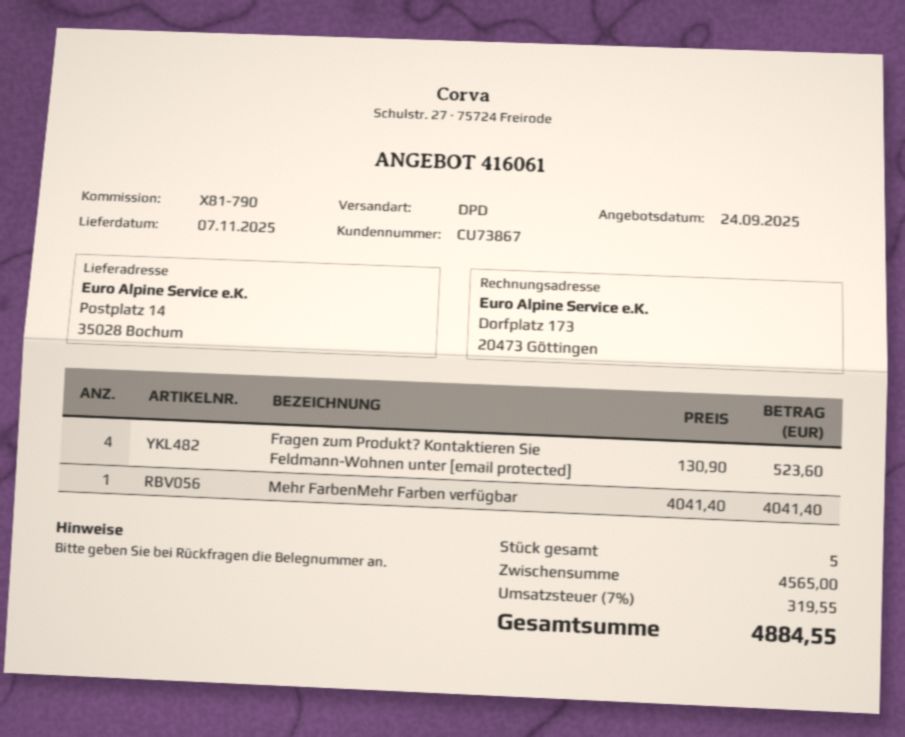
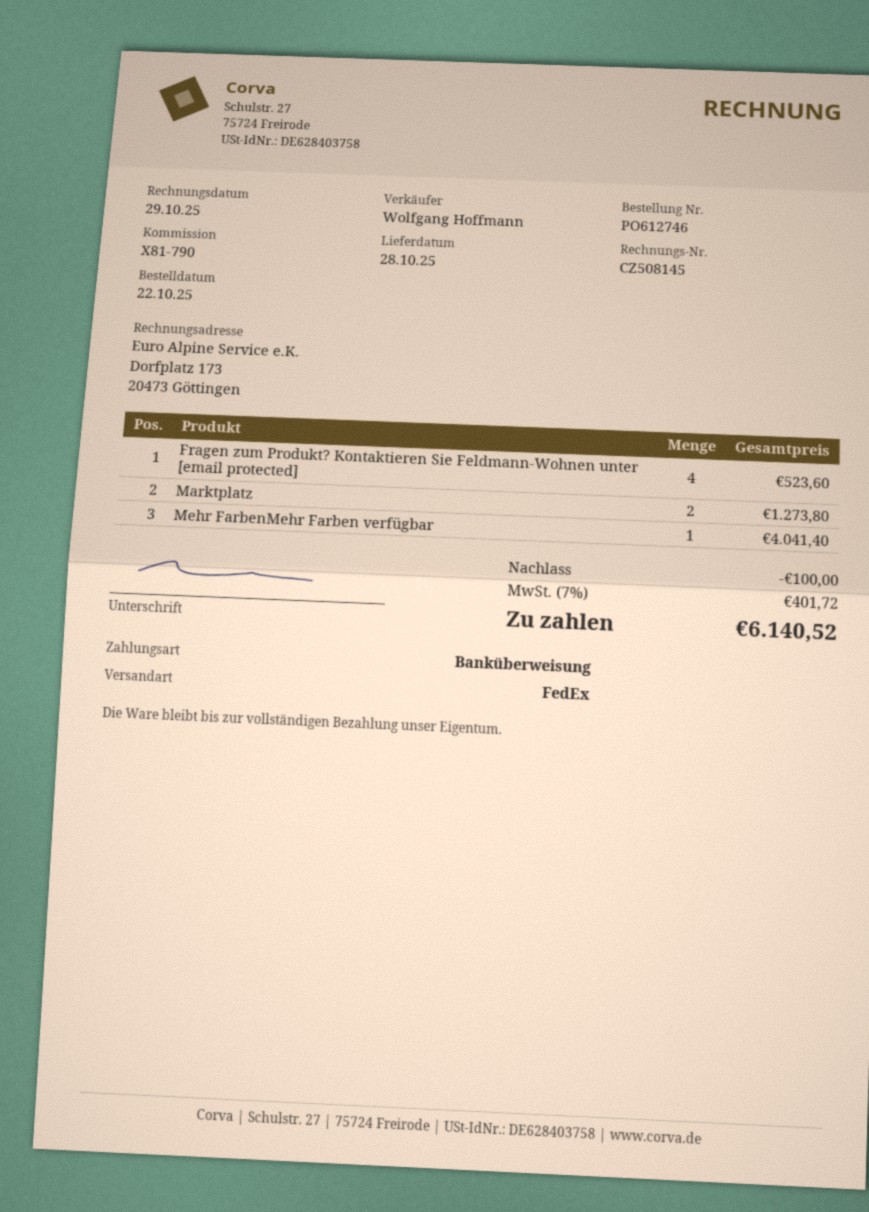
delivery date: 2025-11-07 -> 2025-10-28
shipping method: DPD -> FedEx
Marktplatz: none -> 2 for 1273.80
discount: none -> 100.00
tax: 7% = 319.55 -> 7% = 401.72
total: 4884.55 -> 6140.52

